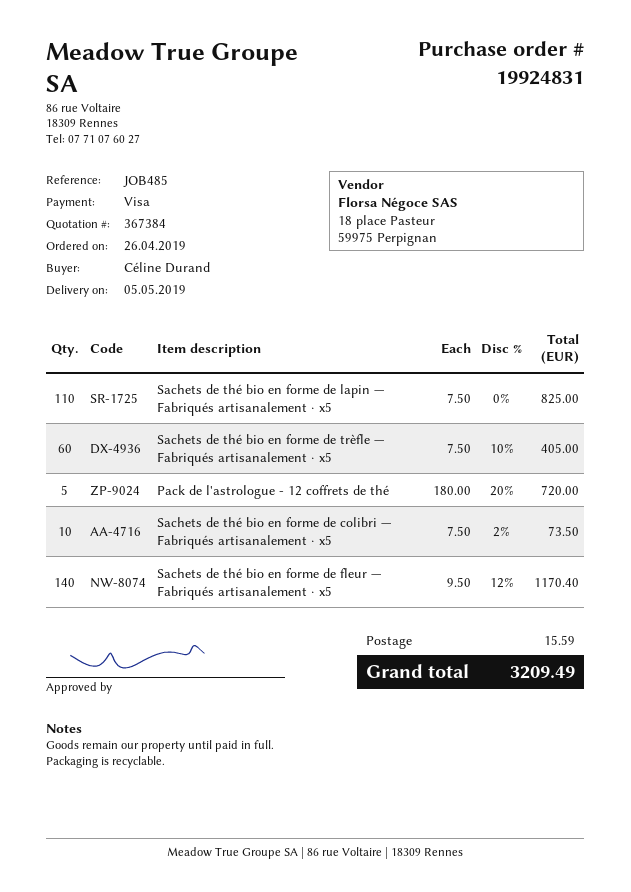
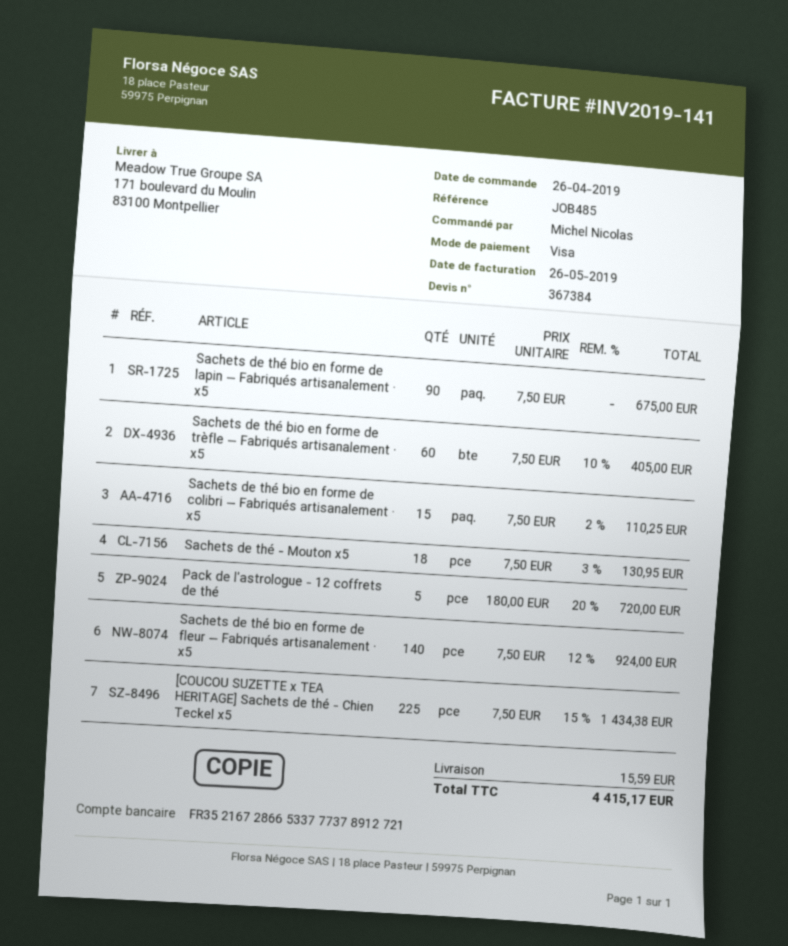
ordered by: Céline Durand -> Michel Nicolas
Sachets de thé bio en forme de lapin — Fabriqués artisanalement · x5: 110 x 7.50 = 825.00 -> 90 x 7.50 = 675.00
Sachets de thé bio en forme de colibri — Fabriqués artisanalement · x5: 10 x 7.50 - 2% = 73.50 -> 15 x 7.50 - 2% = 110.25
Sachets de thé bio en forme de fleur — Fabriqués artisanalement · x5: 140 x 9.50 - 12% = 1170.40 -> 140 x 7.50 - 12% = 924.00
Sachets de thé - Mouton x5: none -> 18 x 7.50 - 3% = 130.95
[COUCOU SUZETTE x TEA HERITAGE] Sachets de thé - Chien Teckel x5: none -> 225 x 7.50 - 15% = 1434.38
total: 3209.49 -> 4415.17

